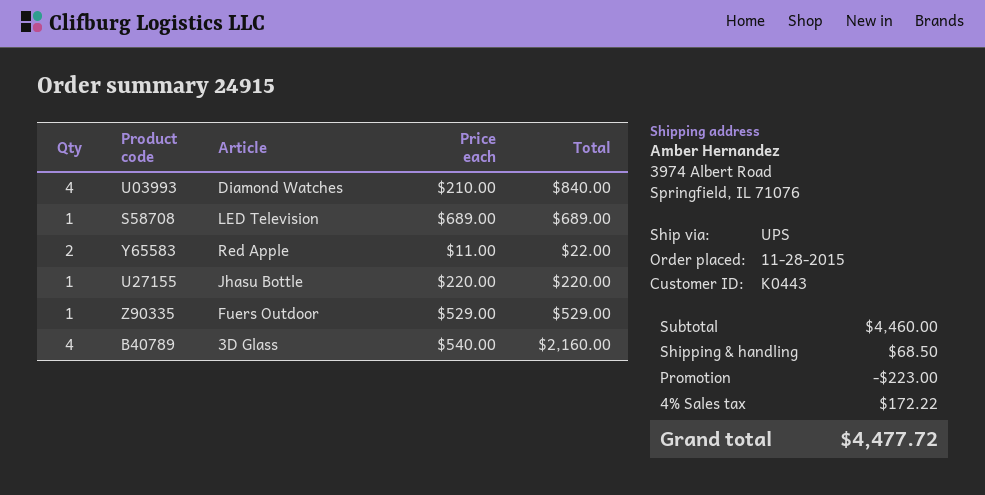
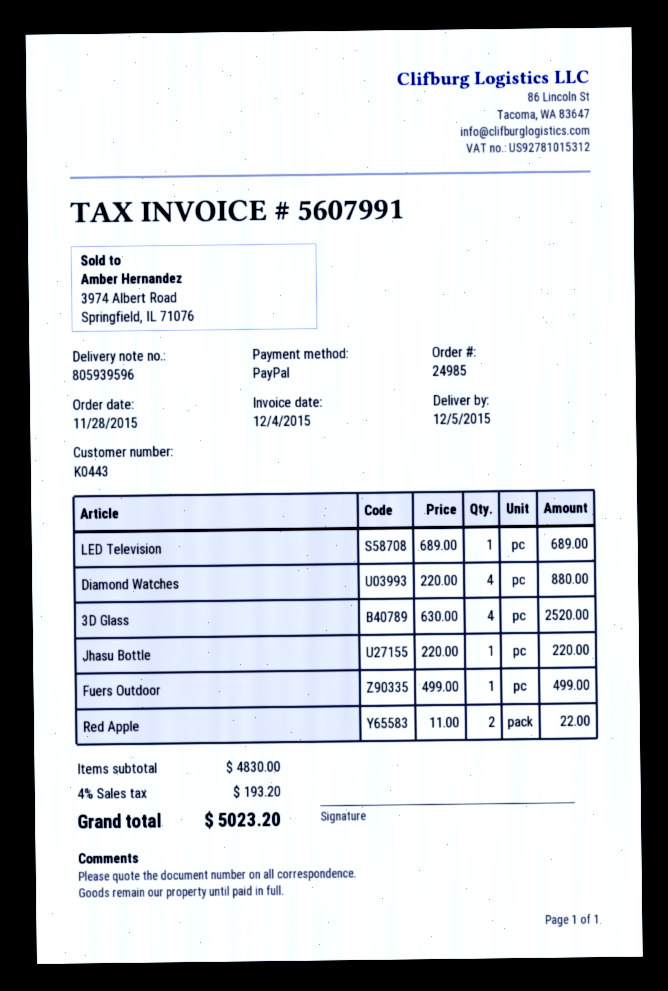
order number: 24915 -> 24985
Diamond Watches: 4 x 210.00 = 840.00 -> 4 x 220.00 = 880.00
Fuers Outdoor: 1 x 529.00 = 529.00 -> 1 x 499.00 = 499.00
3D Glass: 4 x 540.00 = 2160.00 -> 4 x 630.00 = 2520.00
subtotal: 4460.00 -> 4830.00
discount: 223.00 -> none
shipping: 68.50 -> none
tax: 4% = 172.22 -> 4% = 193.20
total: 4477.72 -> 5023.20

